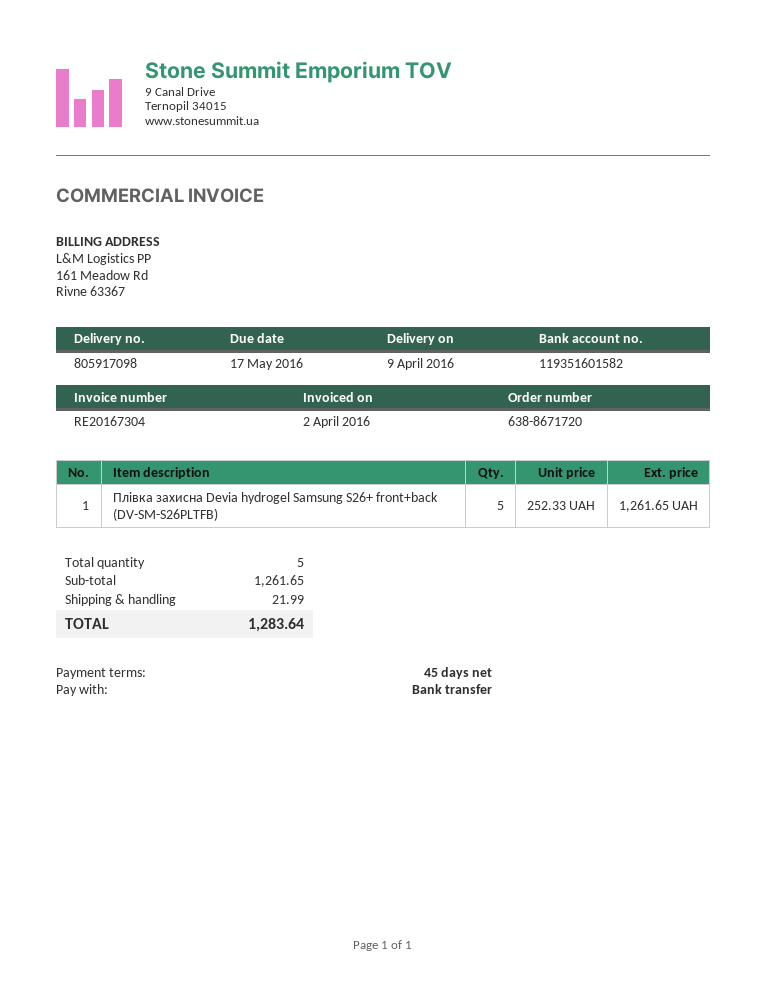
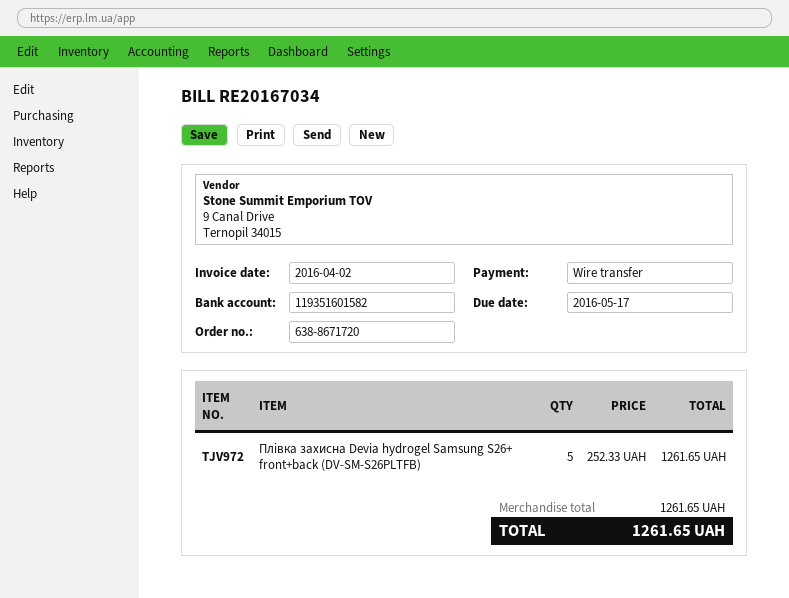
invoice number: RE20167304 -> RE20167034
shipping: 21.99 -> none
total: 1283.64 -> 1261.65

